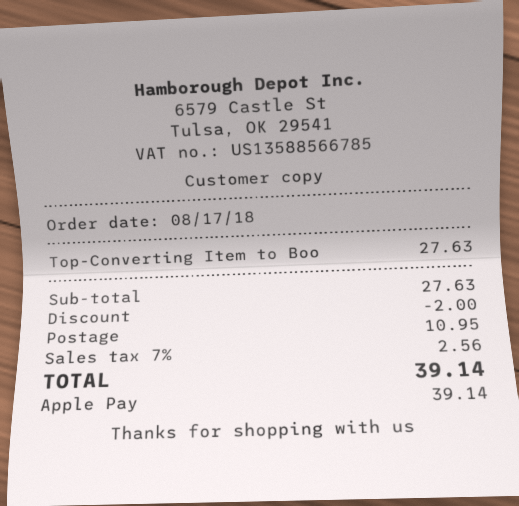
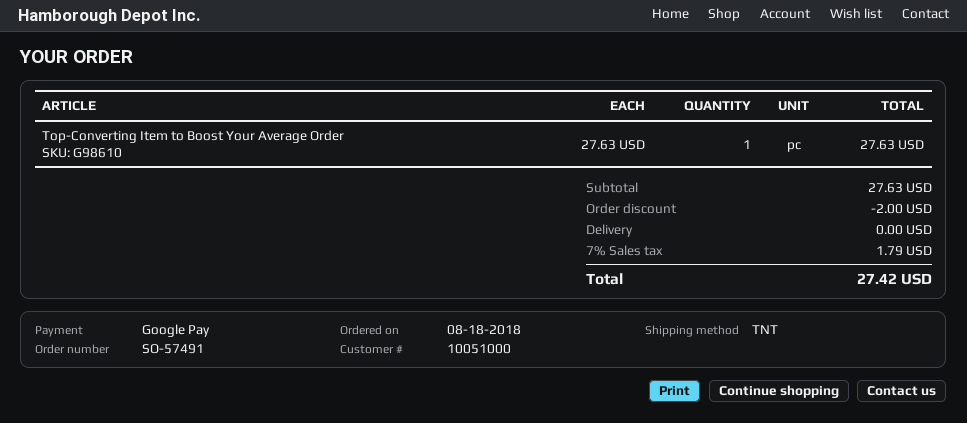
order date: 2018-08-17 -> 2018-08-18
payment method: Apple Pay -> Google Pay
shipping: 10.95 -> 0.00
tax: 7% = 2.56 -> 7% = 1.79
total: 39.14 -> 27.42

